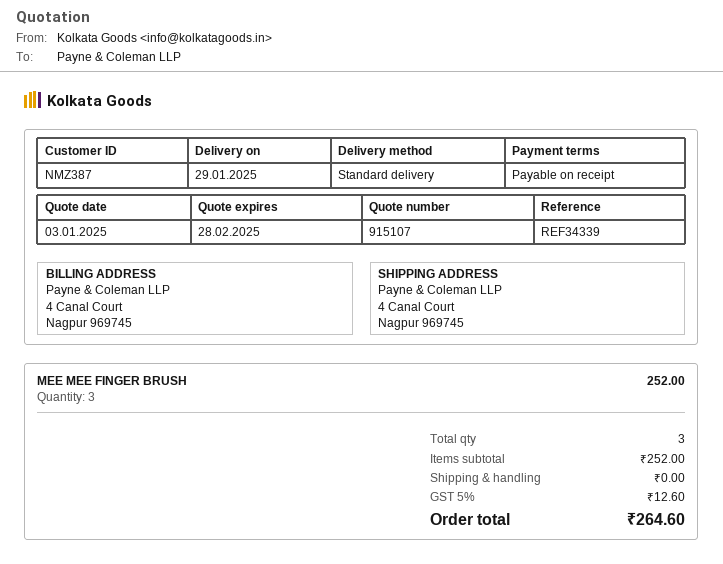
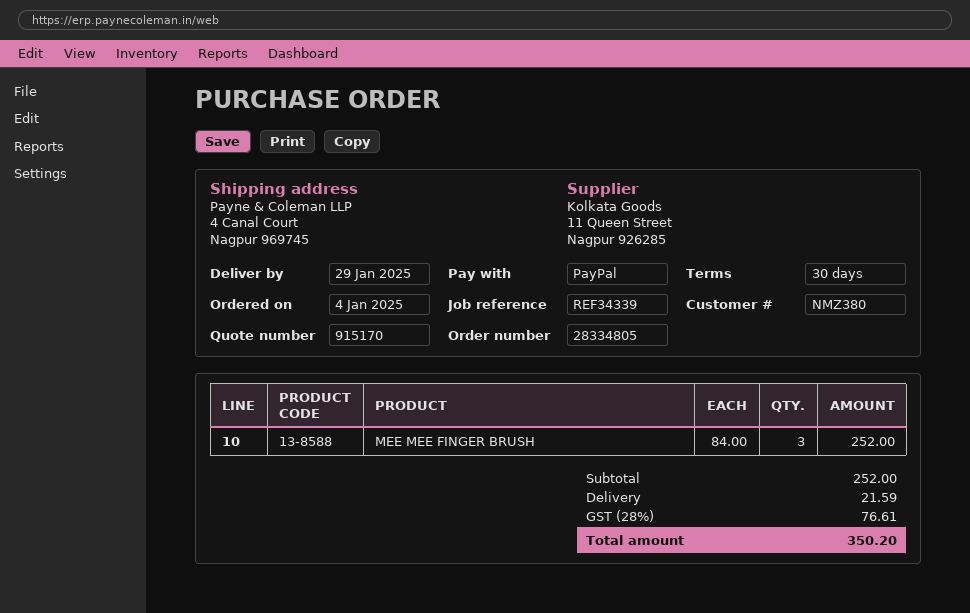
quote number: 915107 -> 915170
payment terms: on receipt -> 30 days
customer number: NMZ387 -> NMZ380
shipping: 0.00 -> 21.59
tax: 5% = 12.60 -> 28% = 76.61
total: 264.60 -> 350.20

